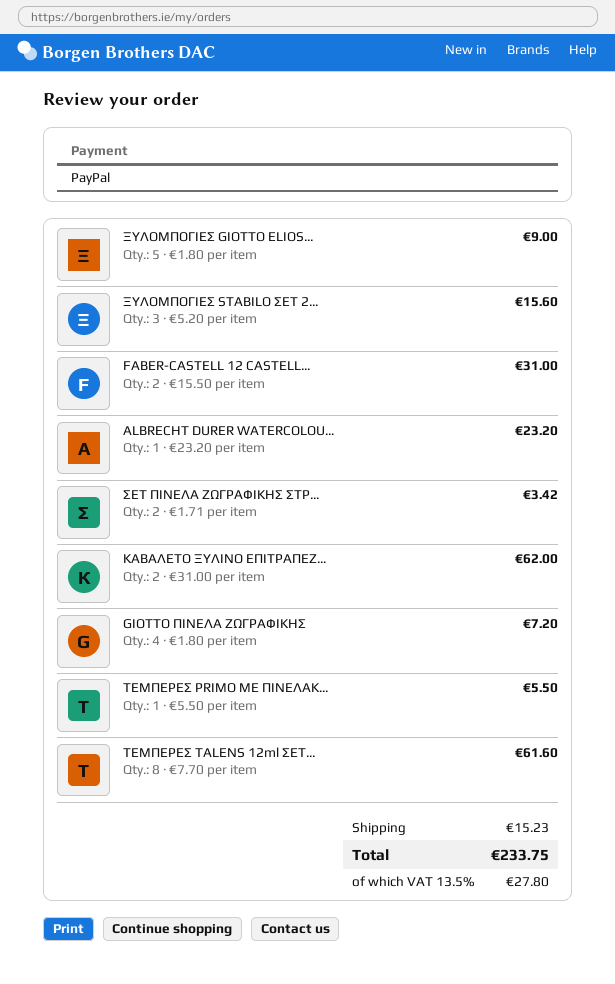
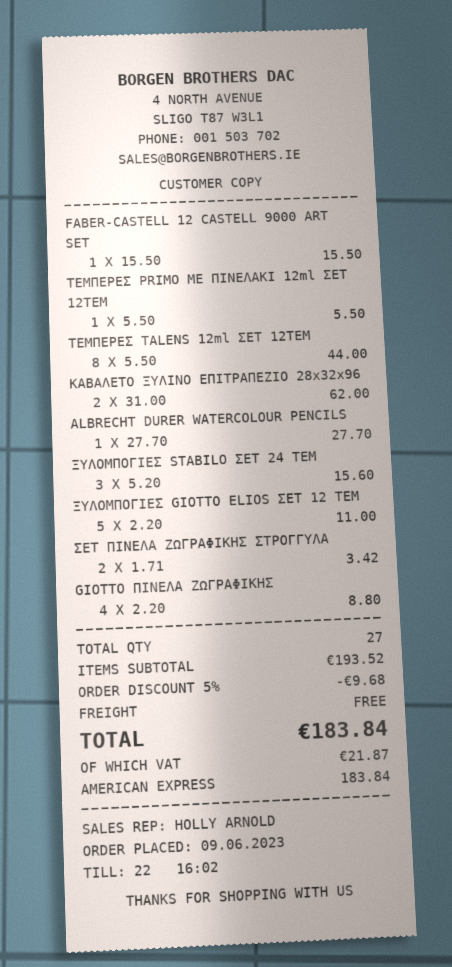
payment method: PayPal -> American Express
ΞΥΛΟΜΠΟΓΙΕΣ GIOTTO ELIOS...: 5 x 1.80 = 9.00 -> 5 x 2.20 = 11.00
FABER-CASTELL 12 CASTELL...: 2 x 15.50 = 31.00 -> 1 x 15.50 = 15.50
ALBRECHT DURER WATERCOLOU...: 1 x 23.20 = 23.20 -> 1 x 27.70 = 27.70
GIOTTO ΠΙΝΕΛΑ ΖΩΓΡΑΦΙΚΗΣ: 4 x 1.80 = 7.20 -> 4 x 2.20 = 8.80
ΤΕΜΠΕΡΕΣ TALENS 12ml ΣΕΤ...: 8 x 7.70 = 61.60 -> 8 x 5.50 = 44.00
discount: none -> 5% = 9.68
shipping: 15.23 -> 0.00
tax: 27.80 -> 21.87
total: 233.75 -> 183.84

